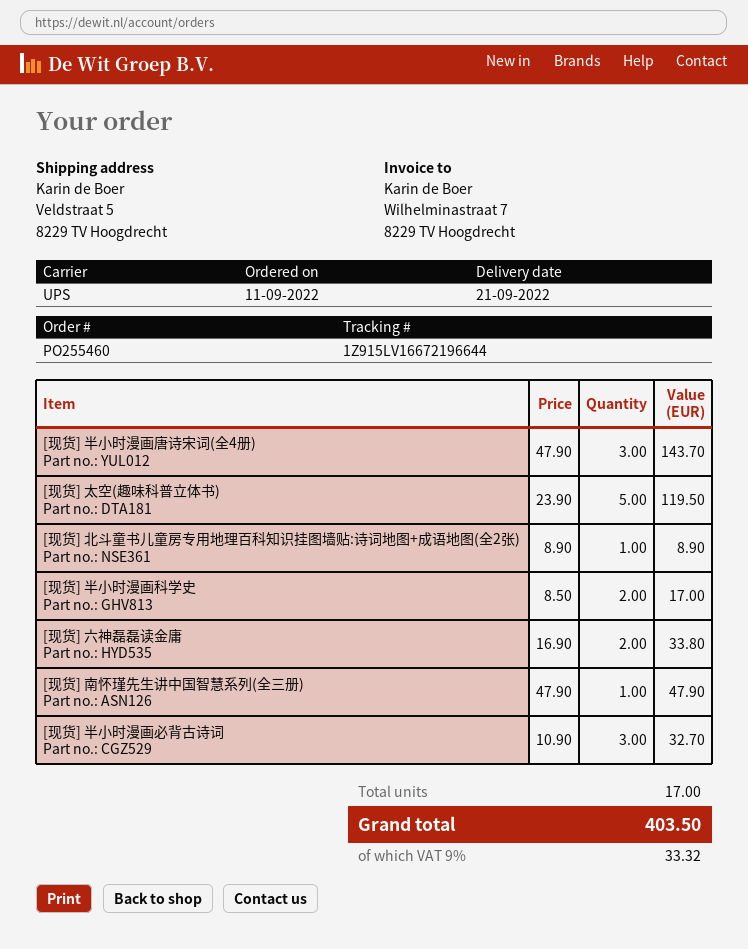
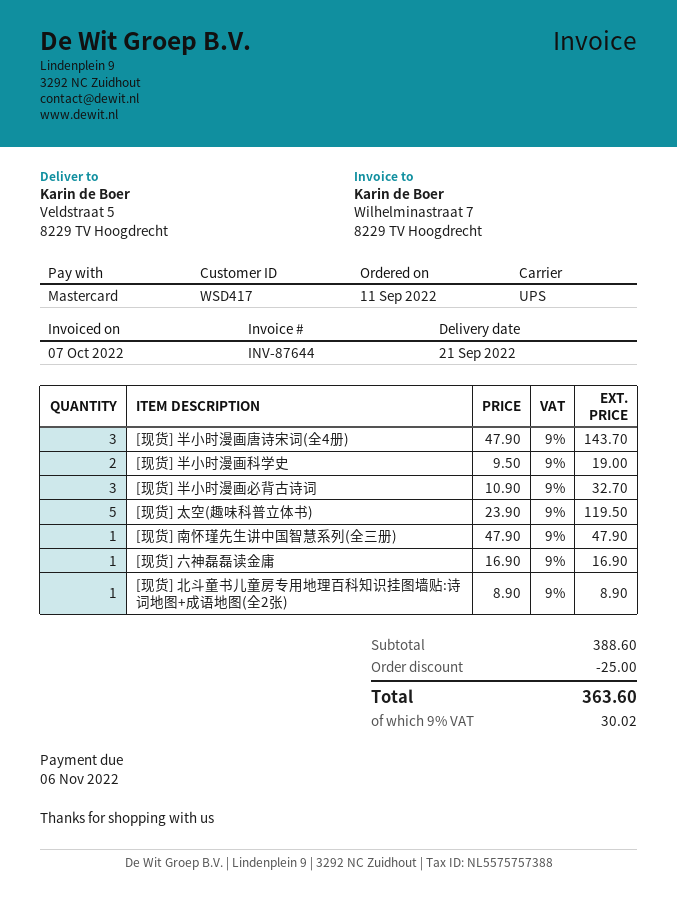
[现货] 半小时漫画科学史: 2 x 8.50 = 17.00 -> 2 x 9.50 = 19.00
[现货] 六神磊磊读金庸: 2 x 16.90 = 33.80 -> 1 x 16.90 = 16.90
discount: none -> 25.00
tax: 9% = 33.32 -> 9% = 30.02
total: 403.50 -> 363.60

